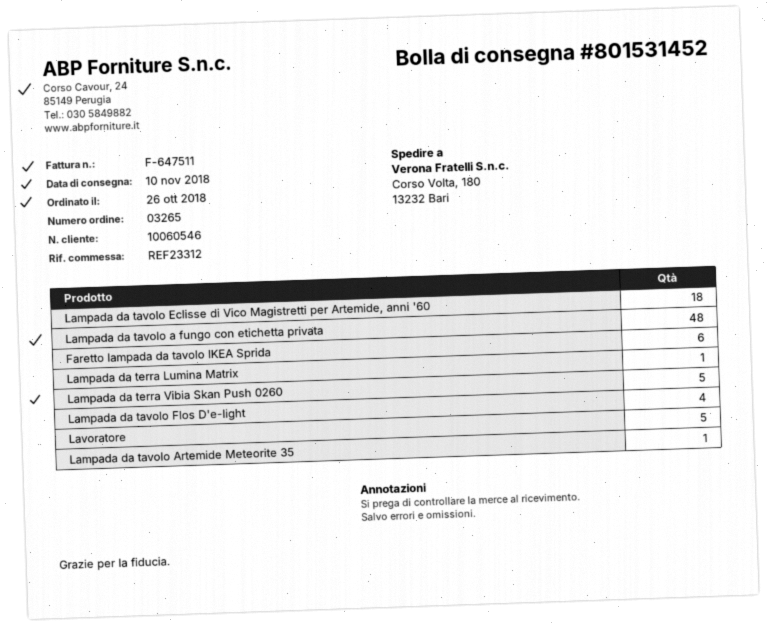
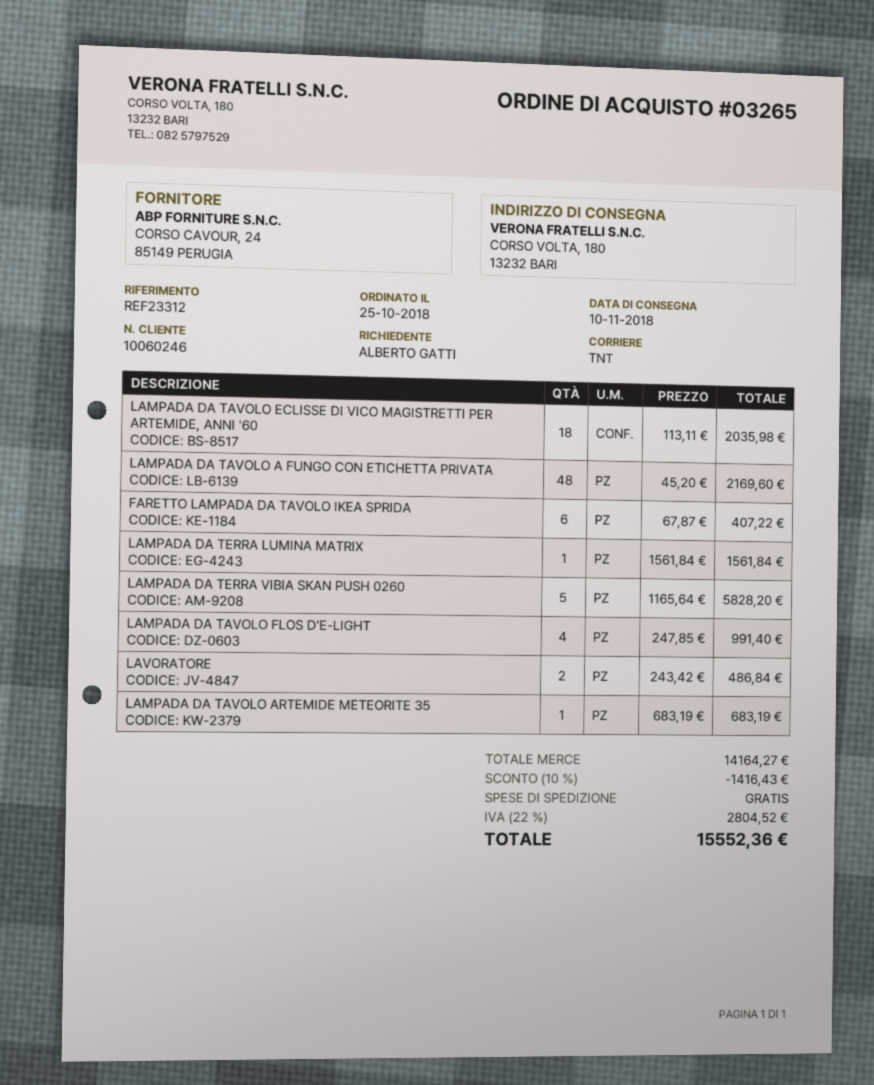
order date: 2018-10-26 -> 2018-10-25
customer number: 10060546 -> 10060246
Lavoratore: 5 -> 2

